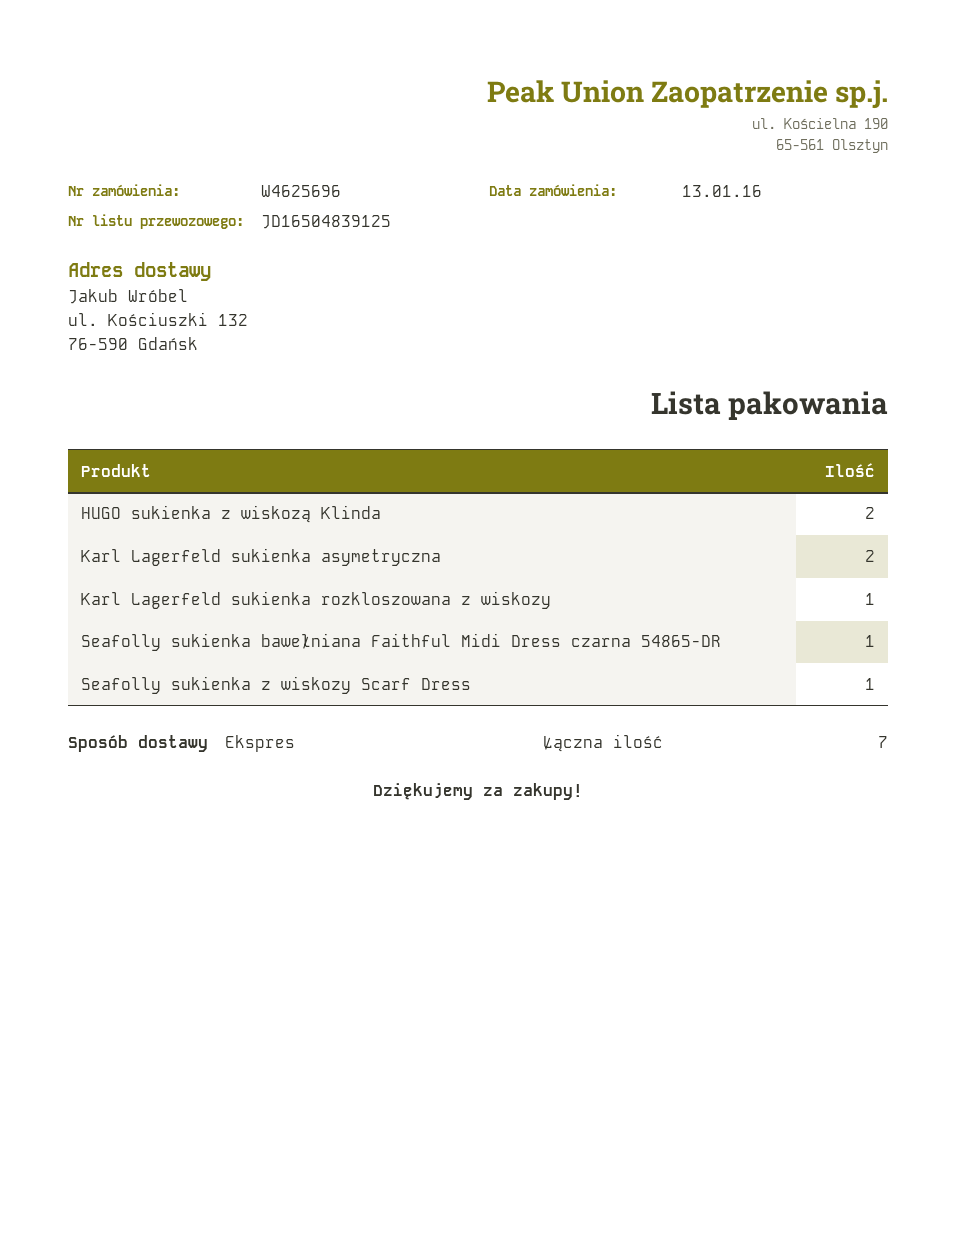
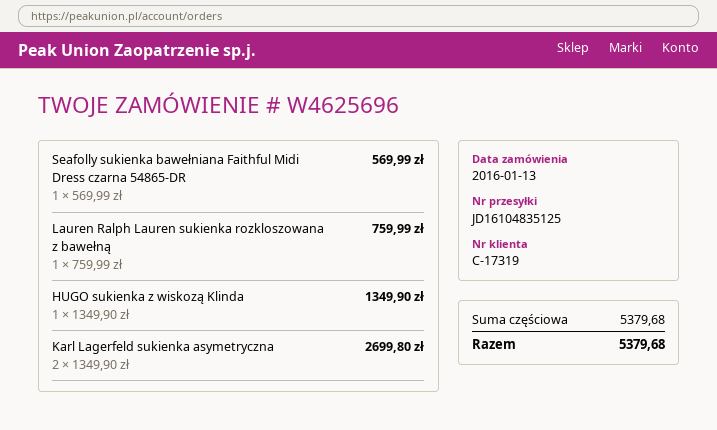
tracking number: JD16504839125 -> JD16104835125
HUGO sukienka z wiskozą Klinda: 2 -> 1
Karl Lagerfeld sukienka rozkloszowana z wiskozy: 1 -> none
Seafolly sukienka z wiskozy Scarf Dress: 1 -> none
Lauren Ralph Lauren sukienka rozkloszowana z bawełną: none -> 1

